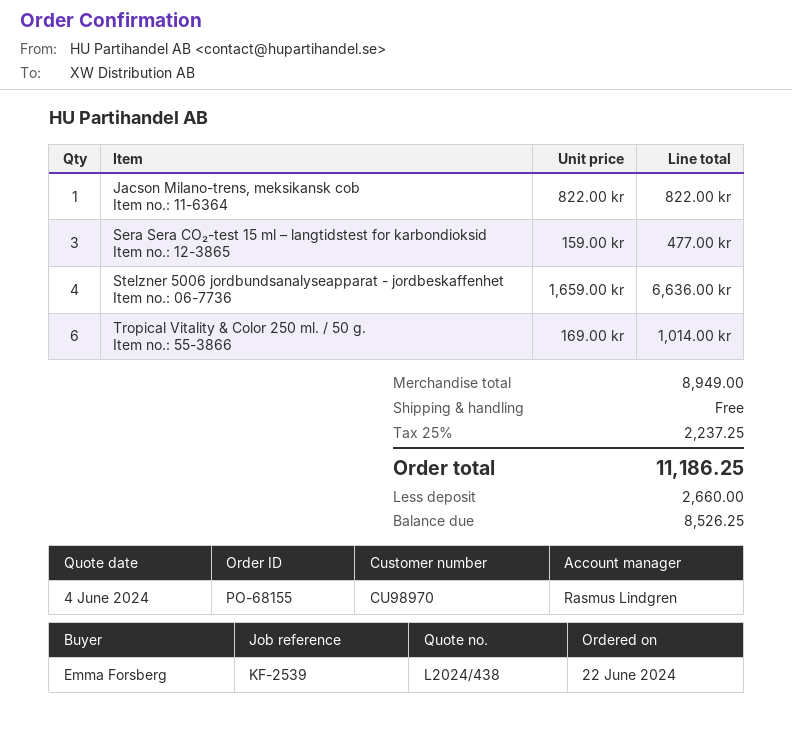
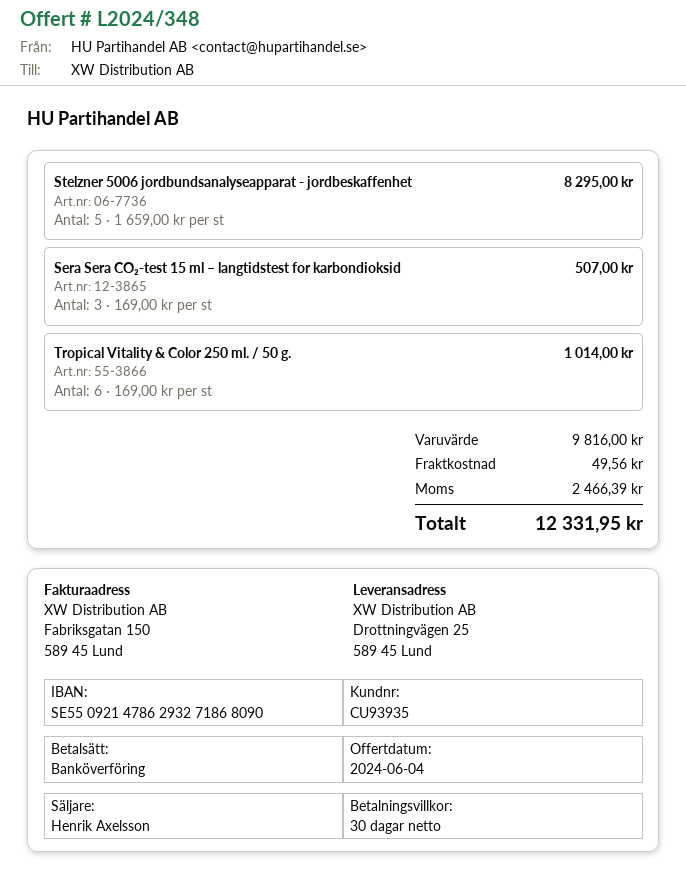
quote number: L2024/438 -> L2024/348
customer number: CU98970 -> CU93935
sales rep: Rasmus Lindgren -> Henrik Axelsson
Jacson Milano-trens, meksikansk cob: 1 x 822.00 = 822.00 -> none
Sera Sera CO₂-test 15 ml – langtidstest for karbondioksid: 3 x 159.00 = 477.00 -> 3 x 169.00 = 507.00
Stelzner 5006 jordbundsanalyseapparat - jordbeskaffenhet: 4 x 1659.00 = 6636.00 -> 5 x 1659.00 = 8295.00
subtotal: 8949.00 -> 9816.00
shipping: 0.00 -> 49.56
tax: 2237.25 -> 2466.39
total: 11186.25 -> 12331.95

